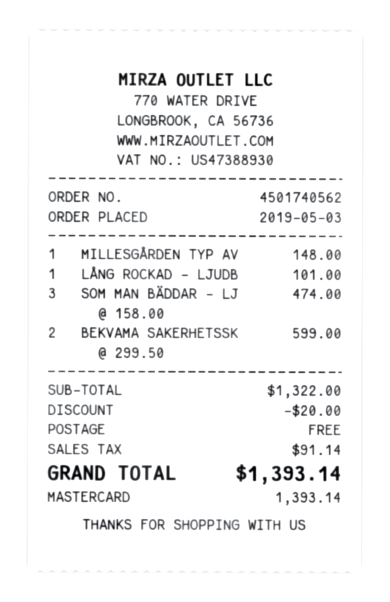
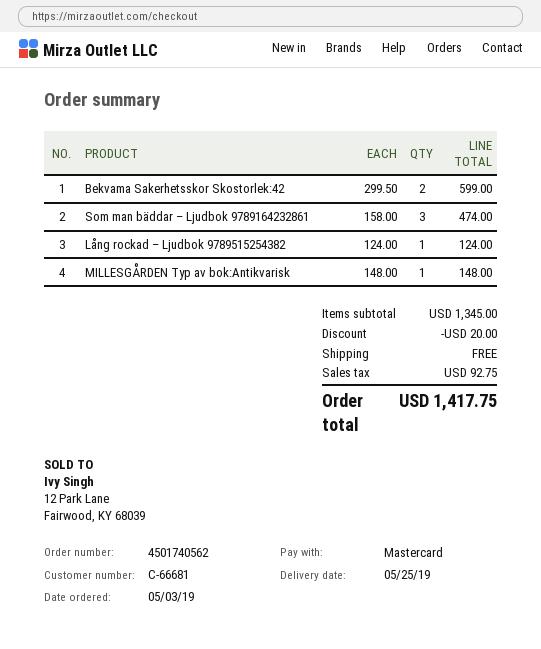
LÅNG ROCKAD – LJUDB: 1 x 101.00 = 101.00 -> 1 x 124.00 = 124.00
subtotal: 1322.00 -> 1345.00
tax: 91.14 -> 92.75
total: 1393.14 -> 1417.75

